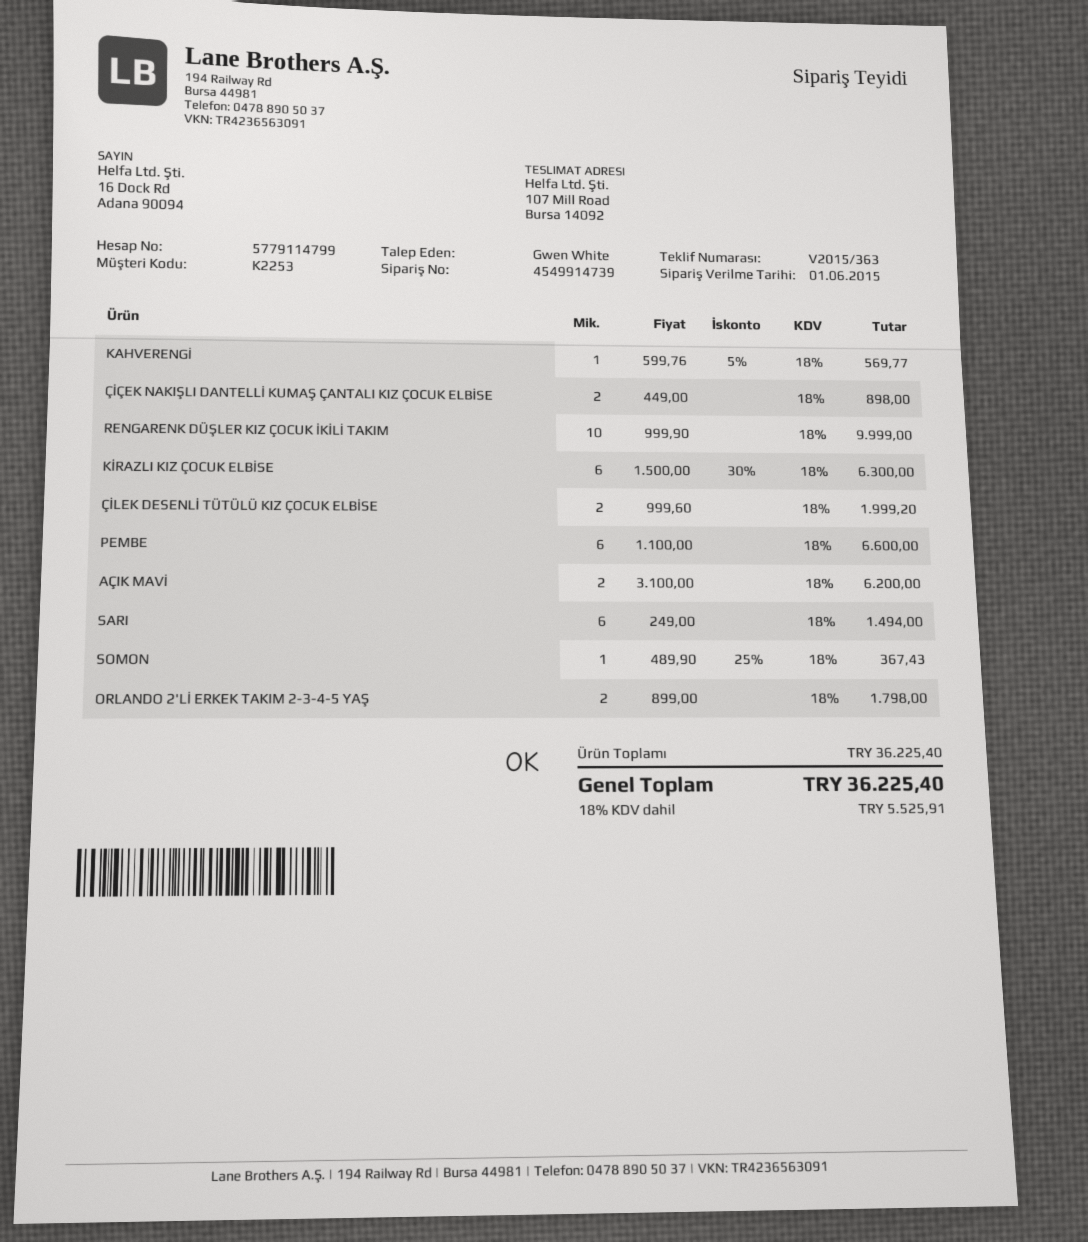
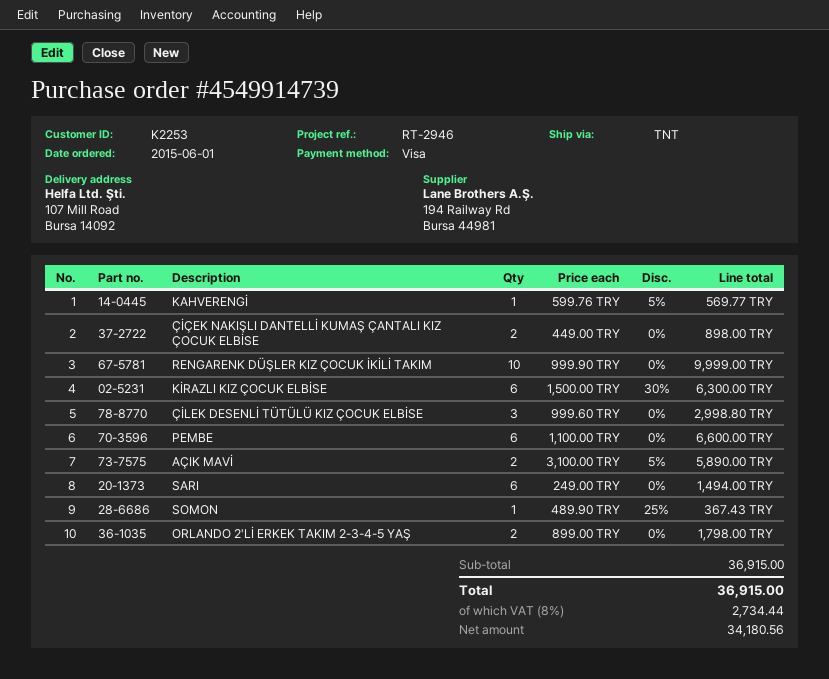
ÇİLEK DESENLİ TÜTÜLÜ KIZ ÇOCUK ELBİSE: 2 x 999.60 = 1999.20 -> 3 x 999.60 = 2998.80
AÇIK MAVİ: 2 x 3100.00 = 6200.00 -> 2 x 3100.00 - 5% = 5890.00
subtotal: 36225.40 -> 36915.00
tax: 18% = 5525.91 -> 8% = 2734.44
total: 36225.40 -> 36915.00

